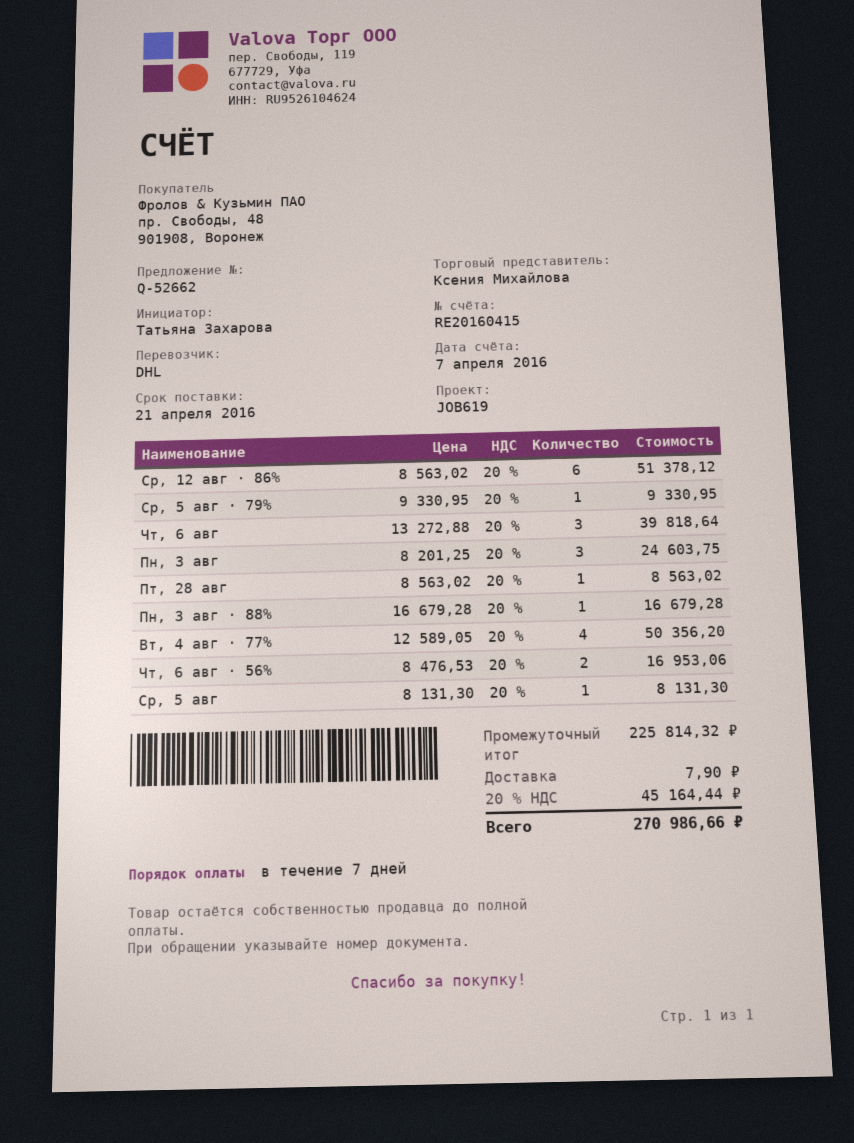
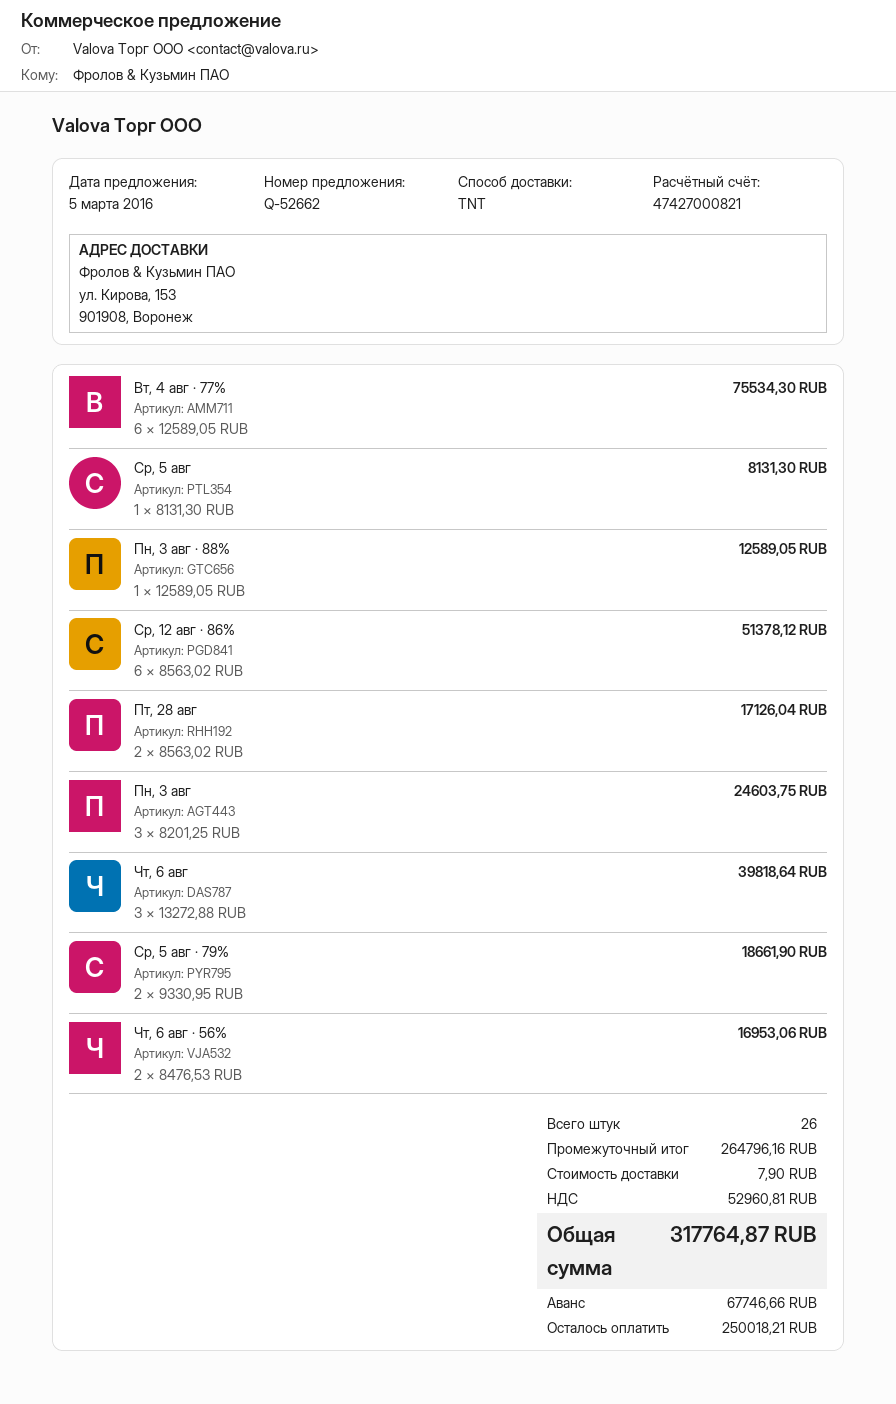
shipping method: DHL -> TNT
Ср, 5 авг · 79%: 1 x 9330.95 = 9330.95 -> 2 x 9330.95 = 18661.90
Пт, 28 авг: 1 x 8563.02 = 8563.02 -> 2 x 8563.02 = 17126.04
Пн, 3 авг · 88%: 1 x 16679.28 = 16679.28 -> 1 x 12589.05 = 12589.05
Вт, 4 авг · 77%: 4 x 12589.05 = 50356.20 -> 6 x 12589.05 = 75534.30
subtotal: 225814.32 -> 264796.16
tax: 45164.44 -> 52960.81
total: 270986.66 -> 317764.87

